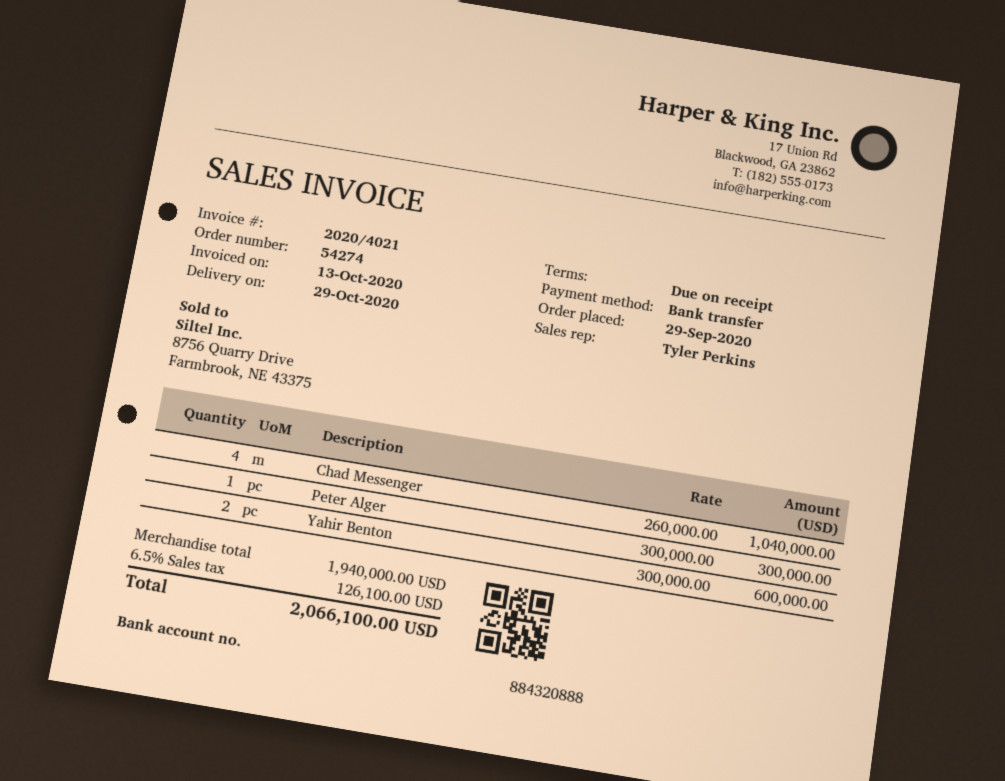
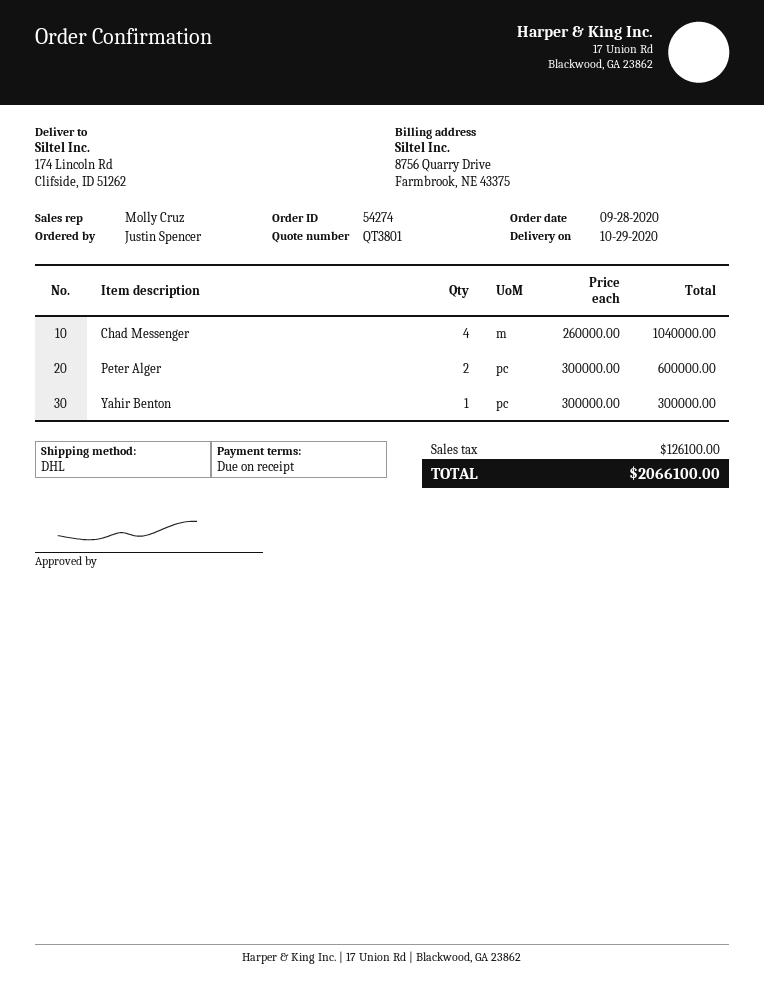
order date: 2020-09-29 -> 2020-09-28
sales rep: Tyler Perkins -> Molly Cruz
Peter Alger: 1 x 300000.00 = 300000.00 -> 2 x 300000.00 = 600000.00
Yahir Benton: 2 x 300000.00 = 600000.00 -> 1 x 300000.00 = 300000.00

